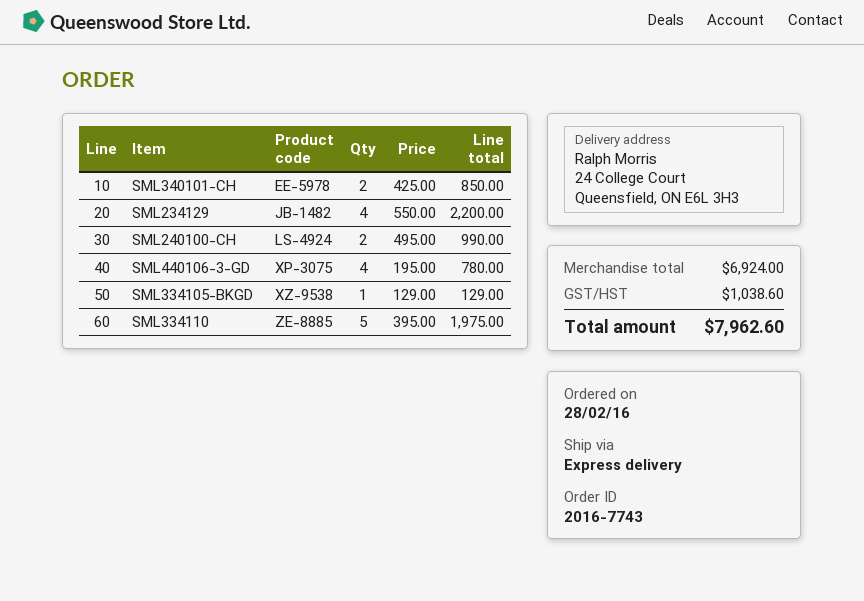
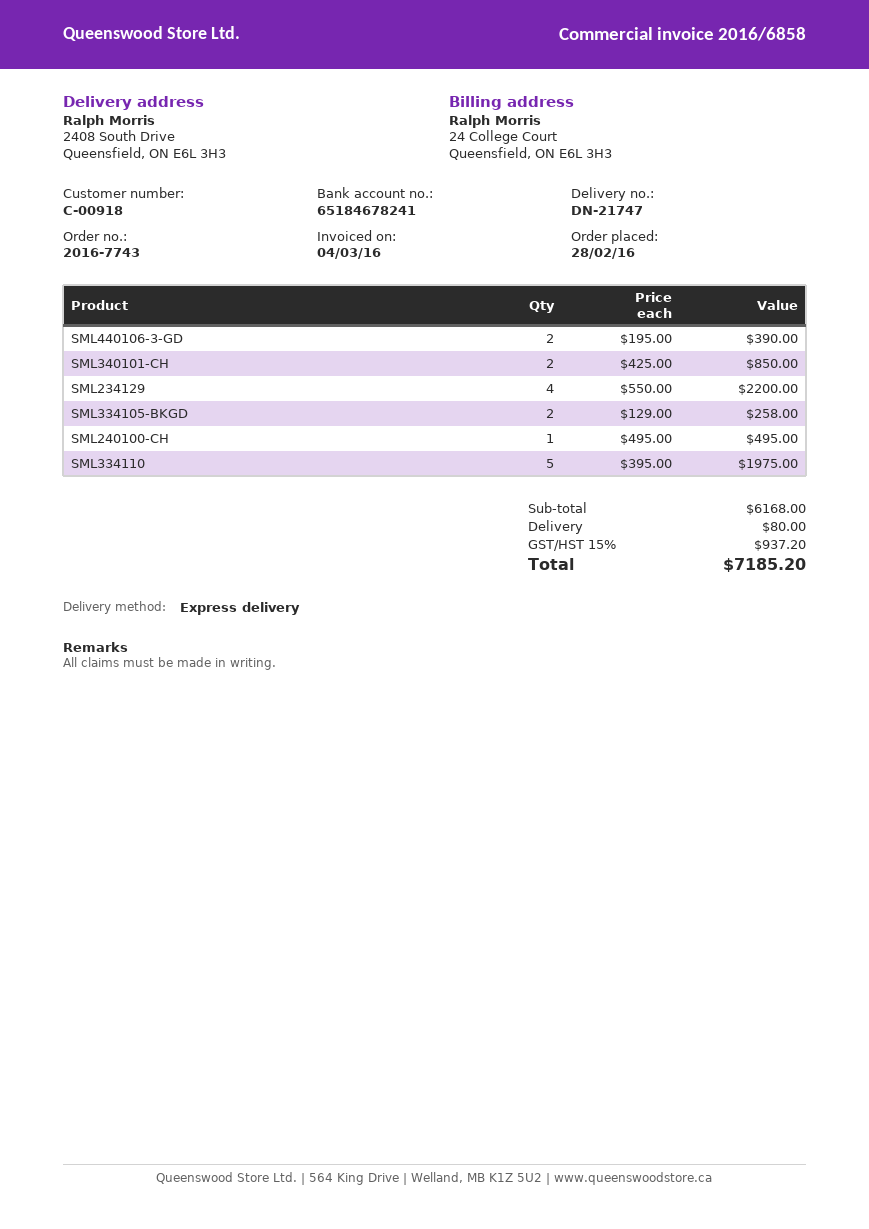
ship to: 24 College Court, Queensfield, ON E6L 3H3 -> 2408 South Drive, Queensfield, ON E6L 3H3
SML240100-CH: 2 x 495.00 = 990.00 -> 1 x 495.00 = 495.00
SML440106-3-GD: 4 x 195.00 = 780.00 -> 2 x 195.00 = 390.00
SML334105-BKGD: 1 x 129.00 = 129.00 -> 2 x 129.00 = 258.00
subtotal: 6924.00 -> 6168.00
shipping: none -> 80.00
tax: 1038.60 -> 937.20
total: 7962.60 -> 7185.20

